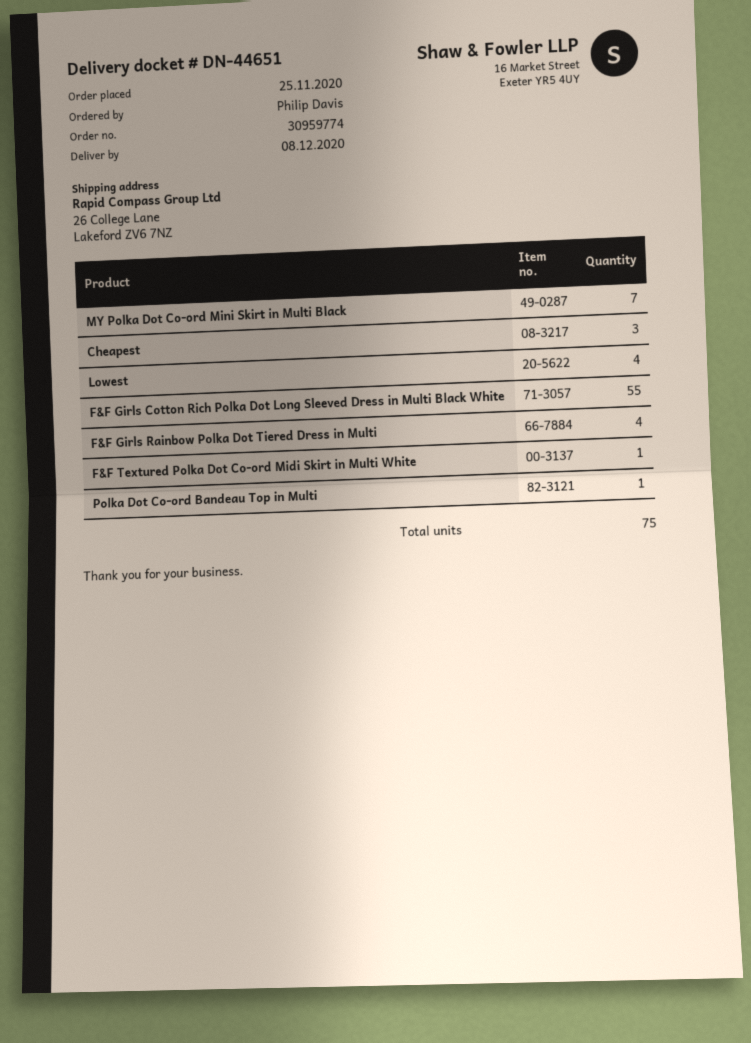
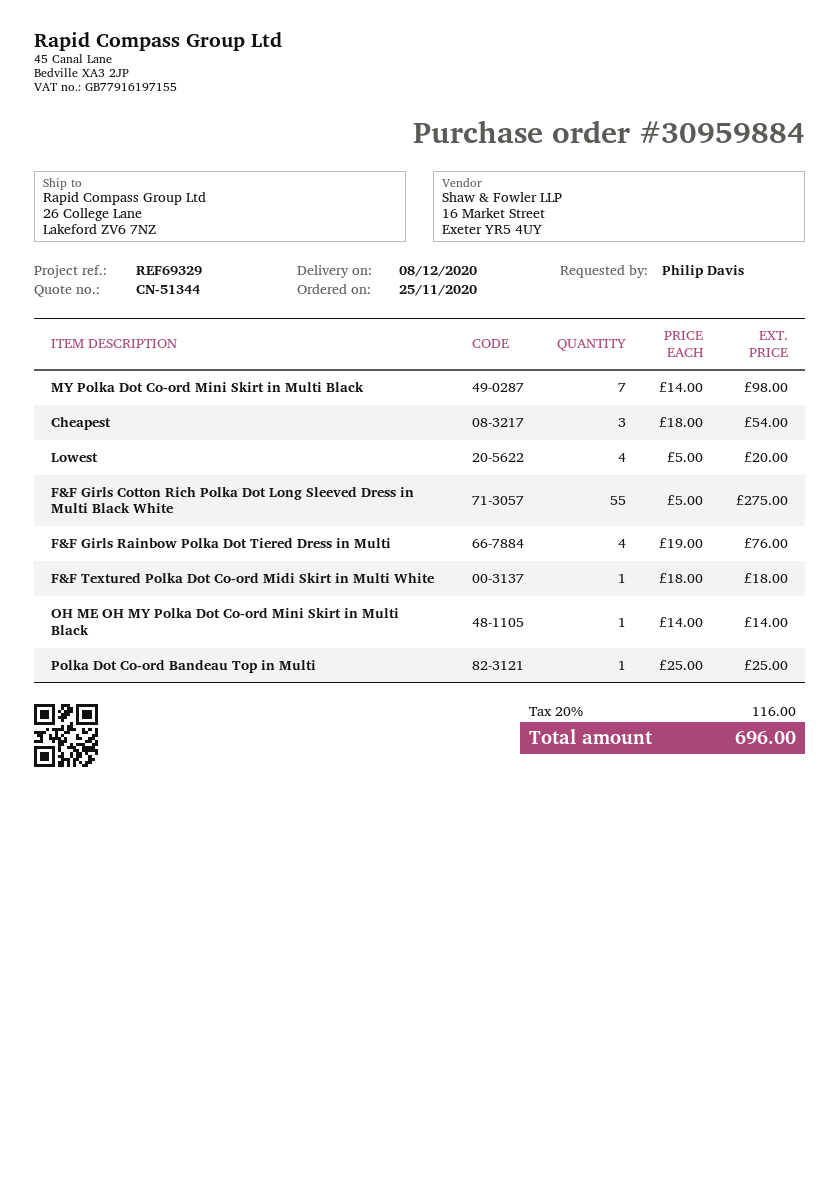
order number: 30959774 -> 30959884
OH ME OH MY Polka Dot Co-ord Mini Skirt in Multi Black: none -> 1

